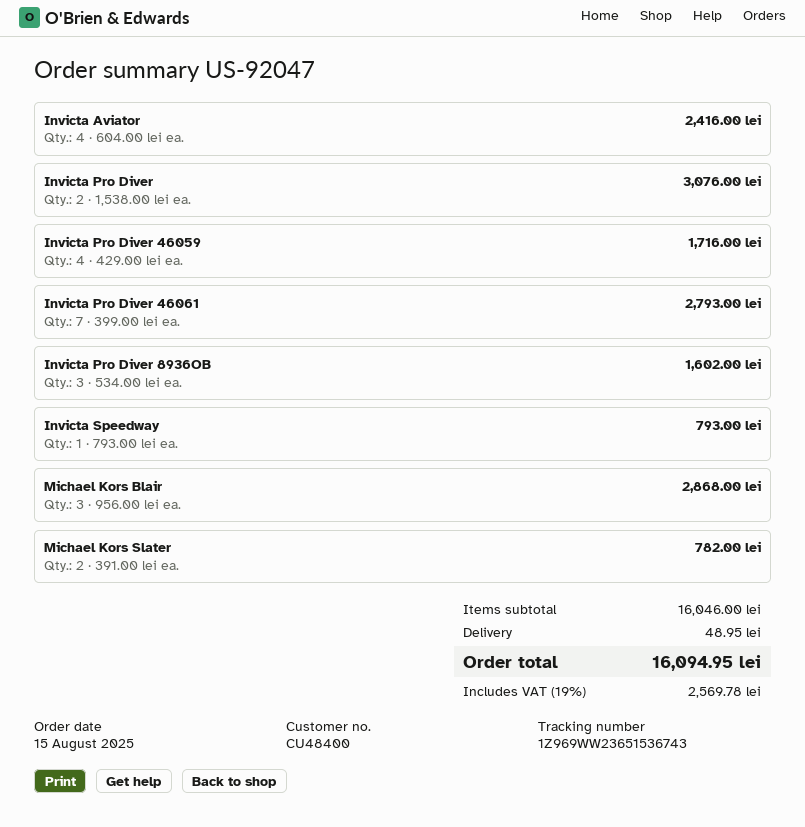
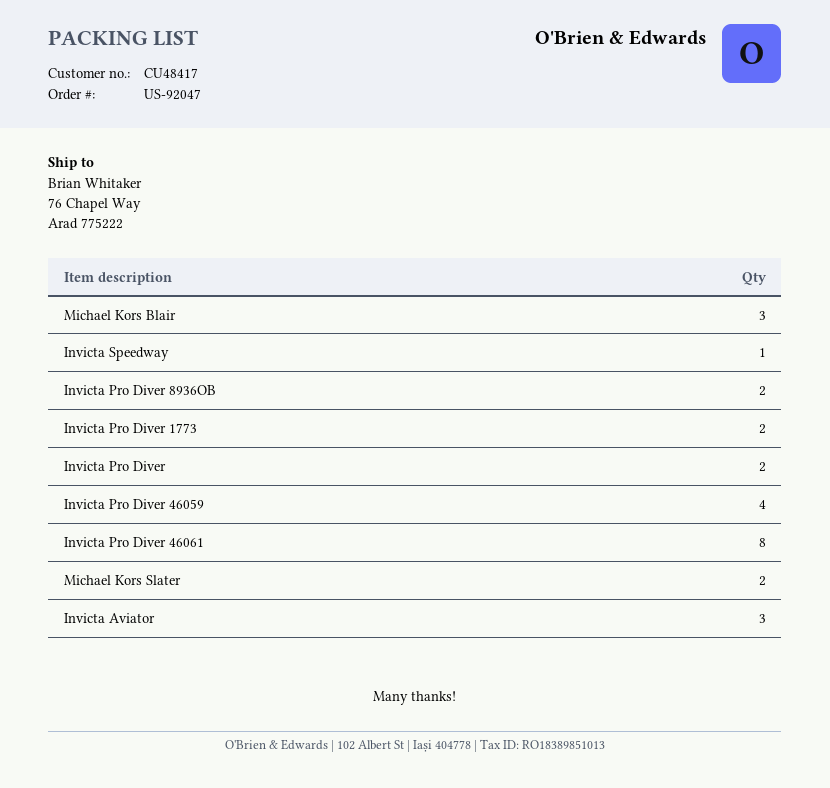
customer number: CU48400 -> CU48417
Invicta Aviator: 4 -> 3
Invicta Pro Diver 46061: 7 -> 8
Invicta Pro Diver 8936OB: 3 -> 2
Invicta Pro Diver 1773: none -> 2

